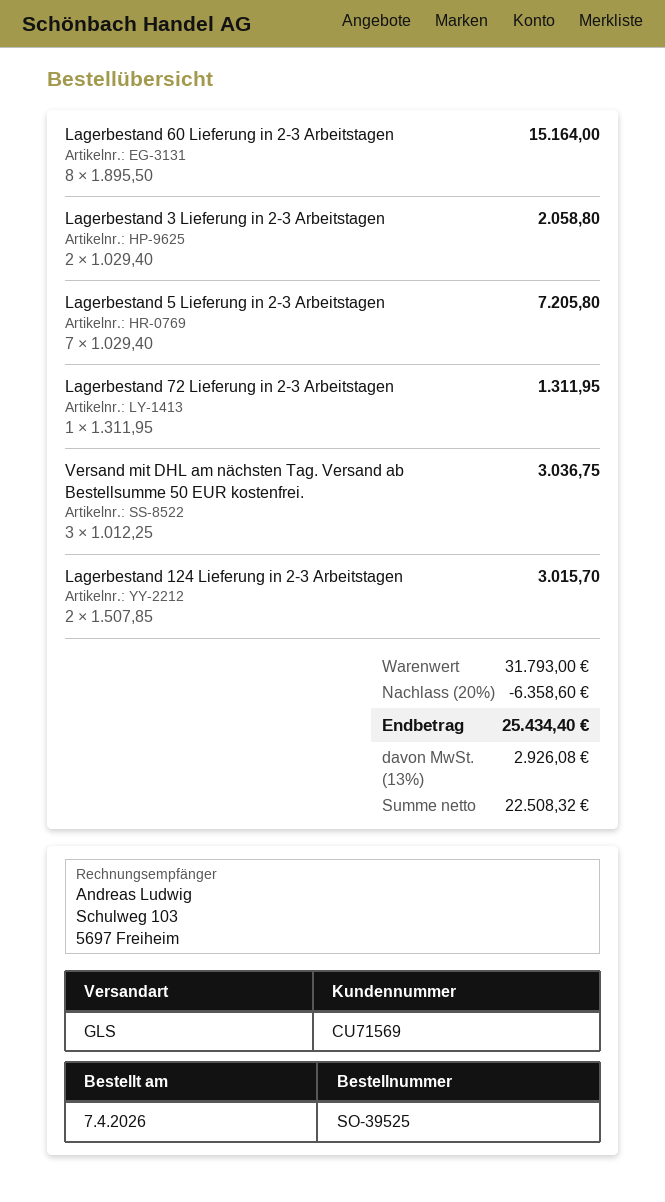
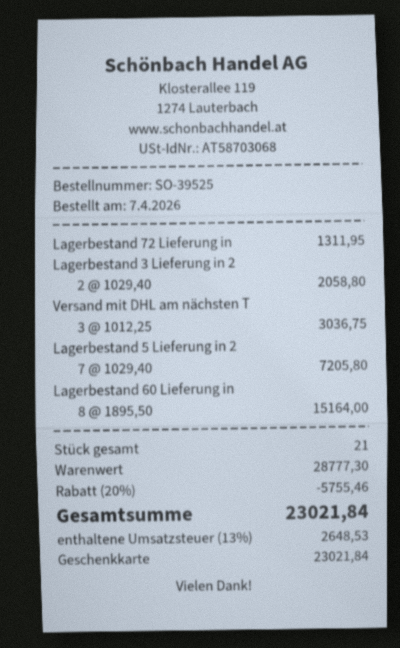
Lagerbestand 124 Lieferung in 2-3 Arbeitstagen: 2 x 1507.85 = 3015.70 -> none
subtotal: 31793.00 -> 28777.30
discount: 20% = 6358.60 -> 20% = 5755.46
tax: 13% = 2926.08 -> 13% = 2648.53
total: 25434.40 -> 23021.84

